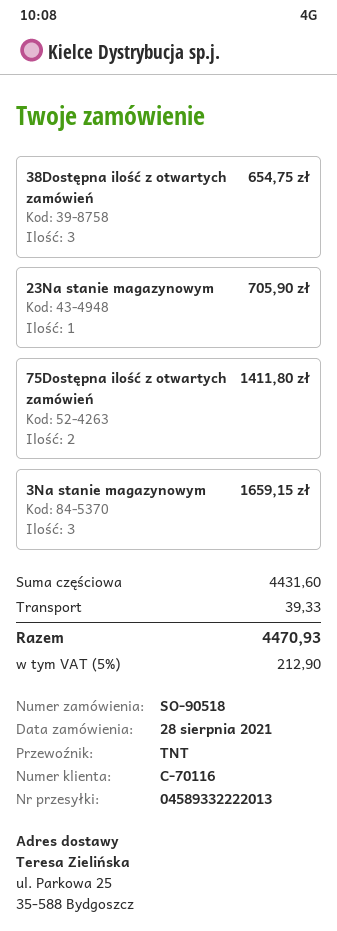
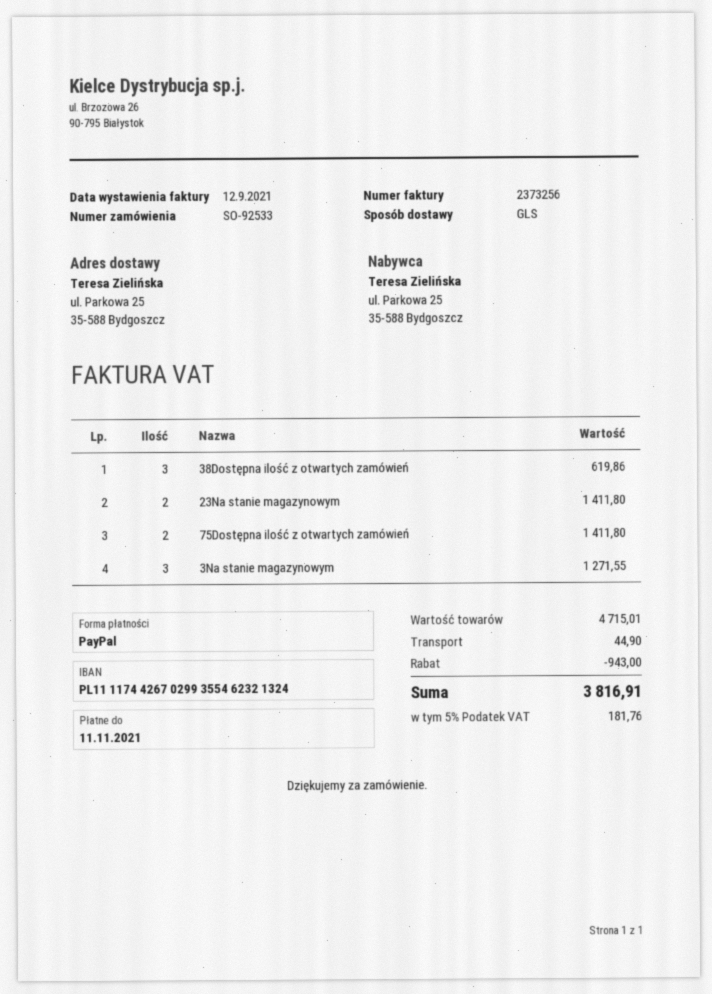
order number: SO-90518 -> SO-92533
shipping method: TNT -> GLS
38Dostępna ilość z otwartych zamówień: 3 for 654.75 -> 3 for 619.86
23Na stanie magazynowym: 1 for 705.90 -> 2 for 1411.80
3Na stanie magazynowym: 3 for 1659.15 -> 3 for 1271.55
subtotal: 4431.60 -> 4715.01
discount: none -> 943.00
shipping: 39.33 -> 44.90
tax: 5% = 212.90 -> 5% = 181.76
total: 4470.93 -> 3816.91

